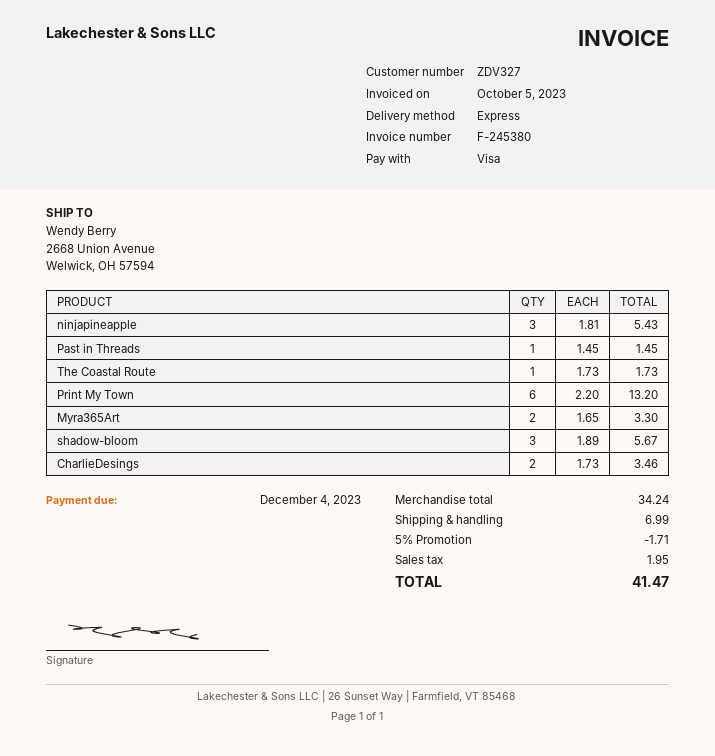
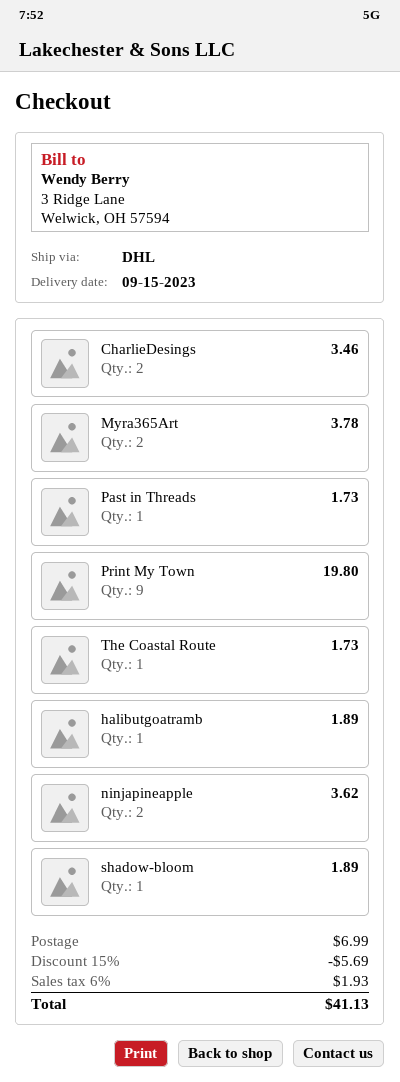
shipping method: express -> DHL
ninjapineapple: 3 for 5.43 -> 2 for 3.62
Past in Threads: 1 for 1.45 -> 1 for 1.73
Print My Town: 6 for 13.20 -> 9 for 19.80
Myra365Art: 2 for 3.30 -> 2 for 3.78
shadow-bloom: 3 for 5.67 -> 1 for 1.89
halibutgoatramb: none -> 1 for 1.89
discount: 5% = 1.71 -> 15% = 5.69
tax: 1.95 -> 1.93
total: 41.47 -> 41.13

